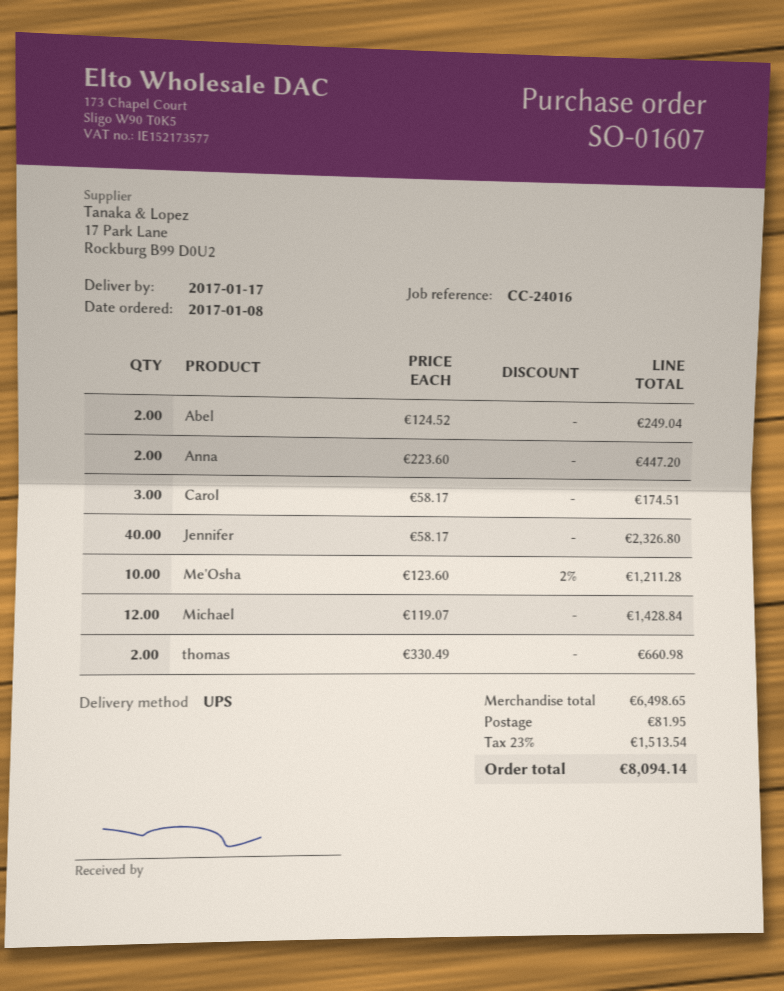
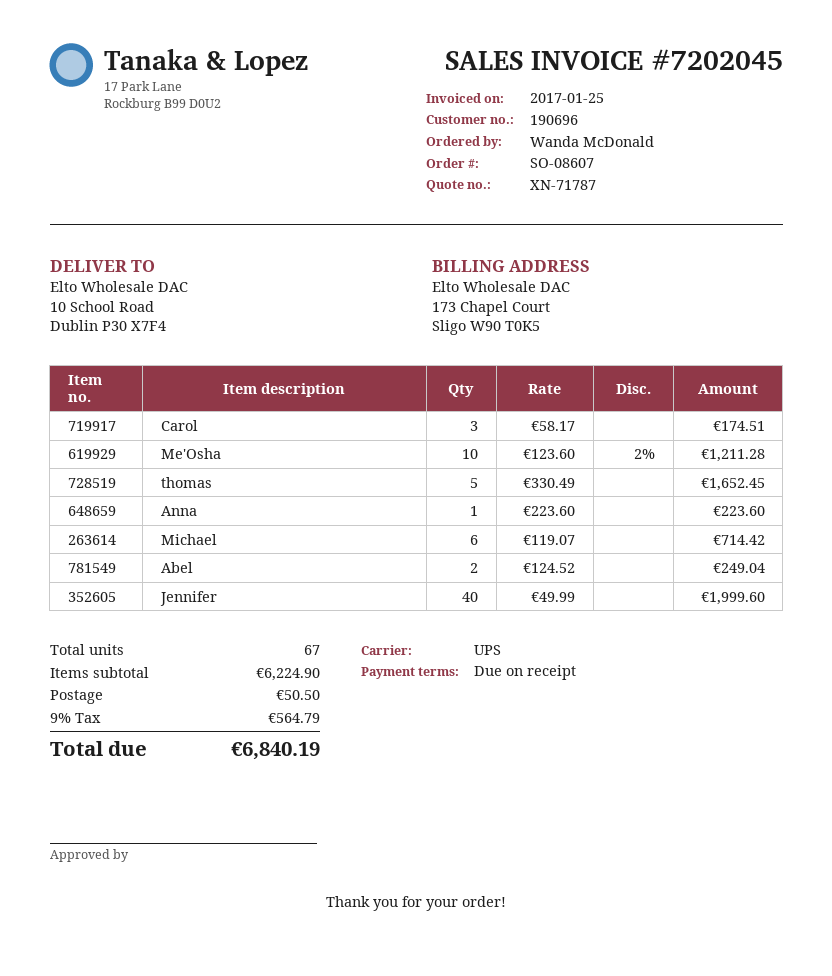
order number: SO-01607 -> SO-08607
Anna: 2 x 223.60 = 447.20 -> 1 x 223.60 = 223.60
Jennifer: 40 x 58.17 = 2326.80 -> 40 x 49.99 = 1999.60
Michael: 12 x 119.07 = 1428.84 -> 6 x 119.07 = 714.42
thomas: 2 x 330.49 = 660.98 -> 5 x 330.49 = 1652.45
subtotal: 6498.65 -> 6224.90
shipping: 81.95 -> 50.50
tax: 23% = 1513.54 -> 9% = 564.79
total: 8094.14 -> 6840.19

